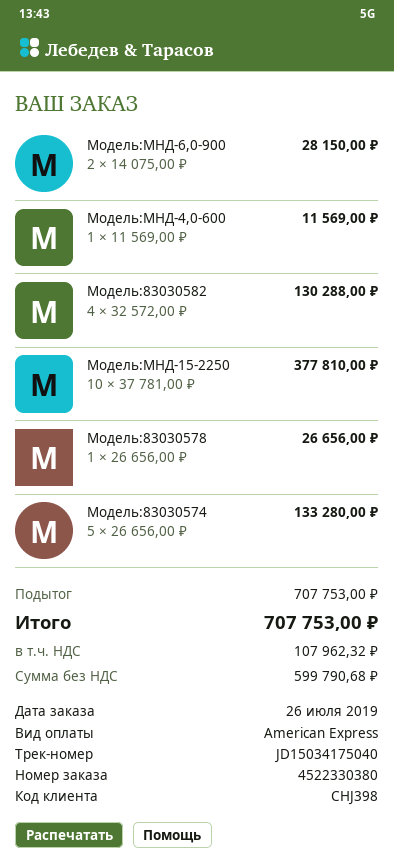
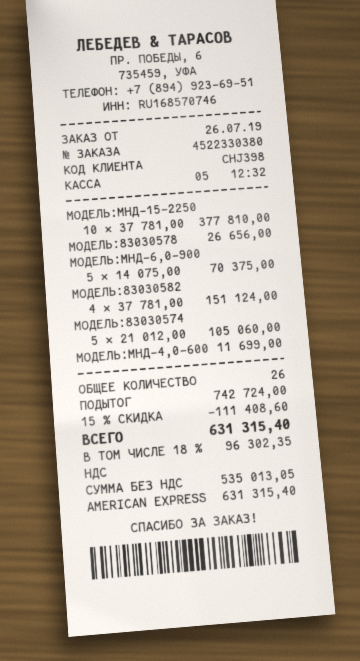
Модель:МНД-6,0-900: 2 x 14075.00 = 28150.00 -> 5 x 14075.00 = 70375.00
Модель:МНД-4,0-600: 1 x 11569.00 = 11569.00 -> 1 x 11699.00 = 11699.00
Модель:83030582: 4 x 32572.00 = 130288.00 -> 4 x 37781.00 = 151124.00
Модель:83030574: 5 x 26656.00 = 133280.00 -> 5 x 21012.00 = 105060.00
subtotal: 707753.00 -> 742724.00
discount: none -> 15% = 111408.60
net: 599790.68 -> 535013.05
tax: 107962.32 -> 96302.35
total: 707753.00 -> 631315.40

